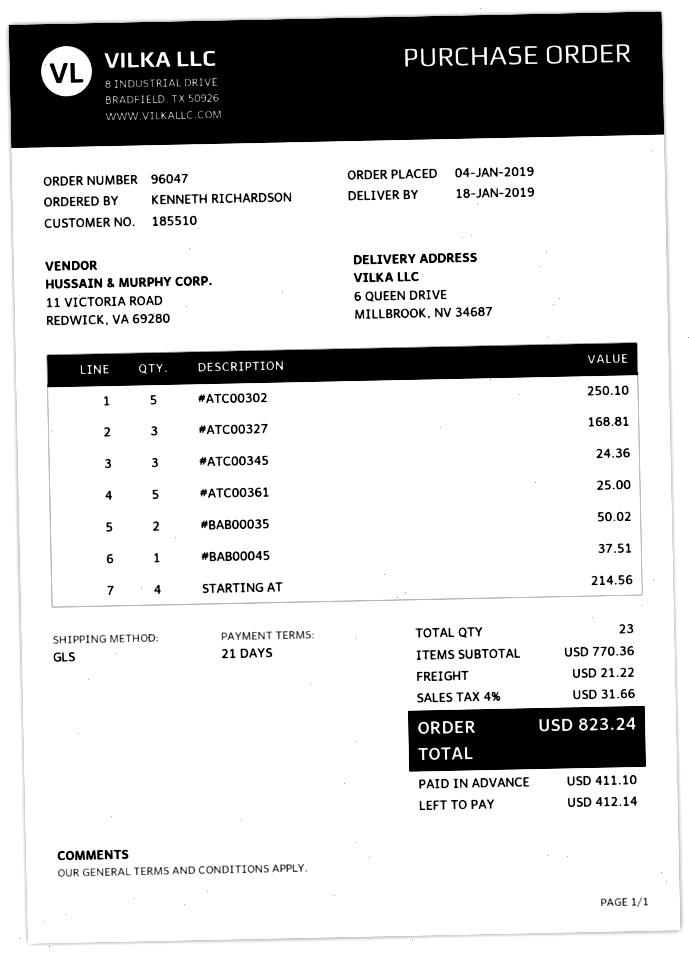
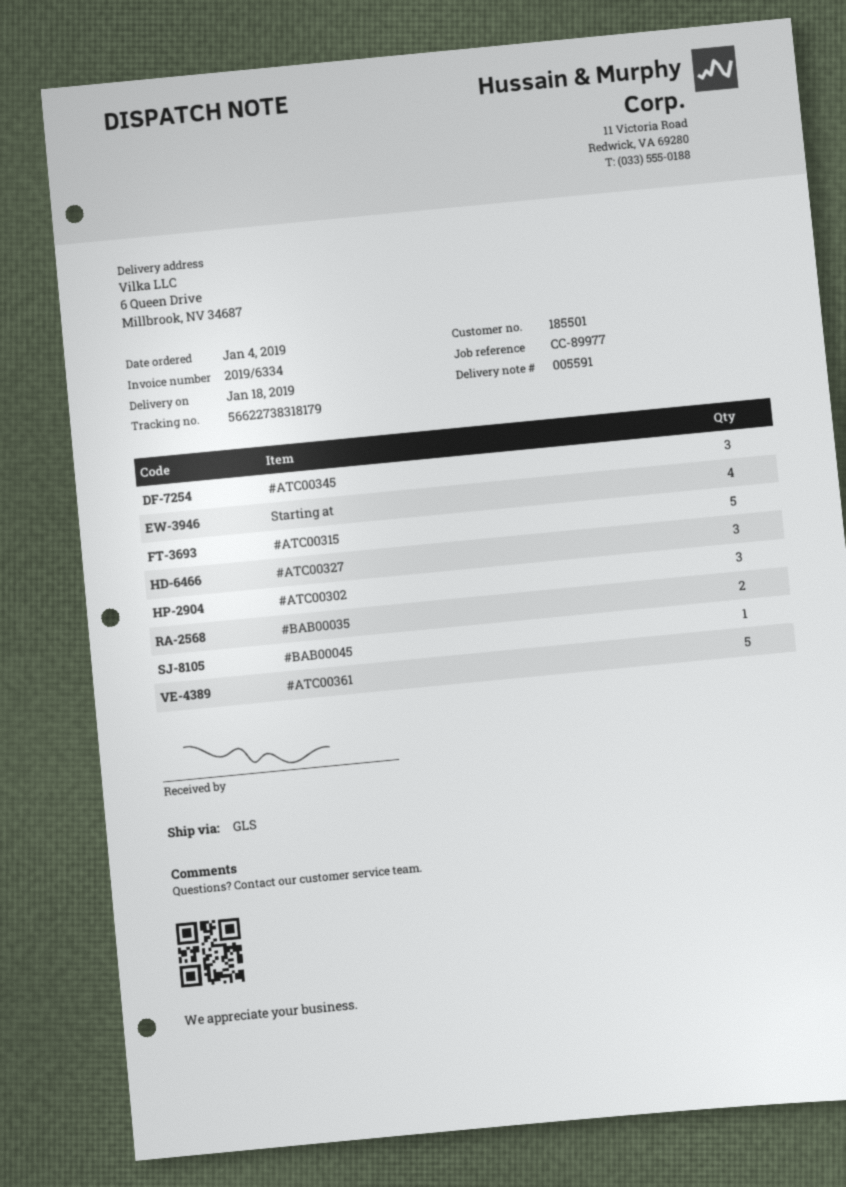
customer number: 185510 -> 185501
#ATC00302: 5 -> 3
#ATC00315: none -> 5

